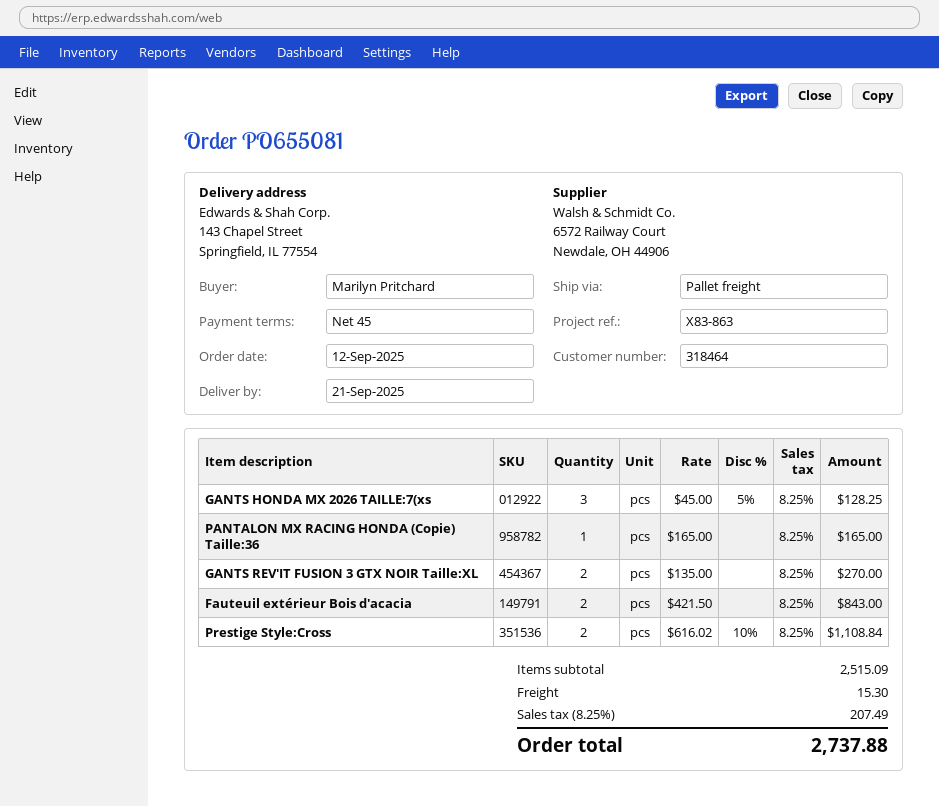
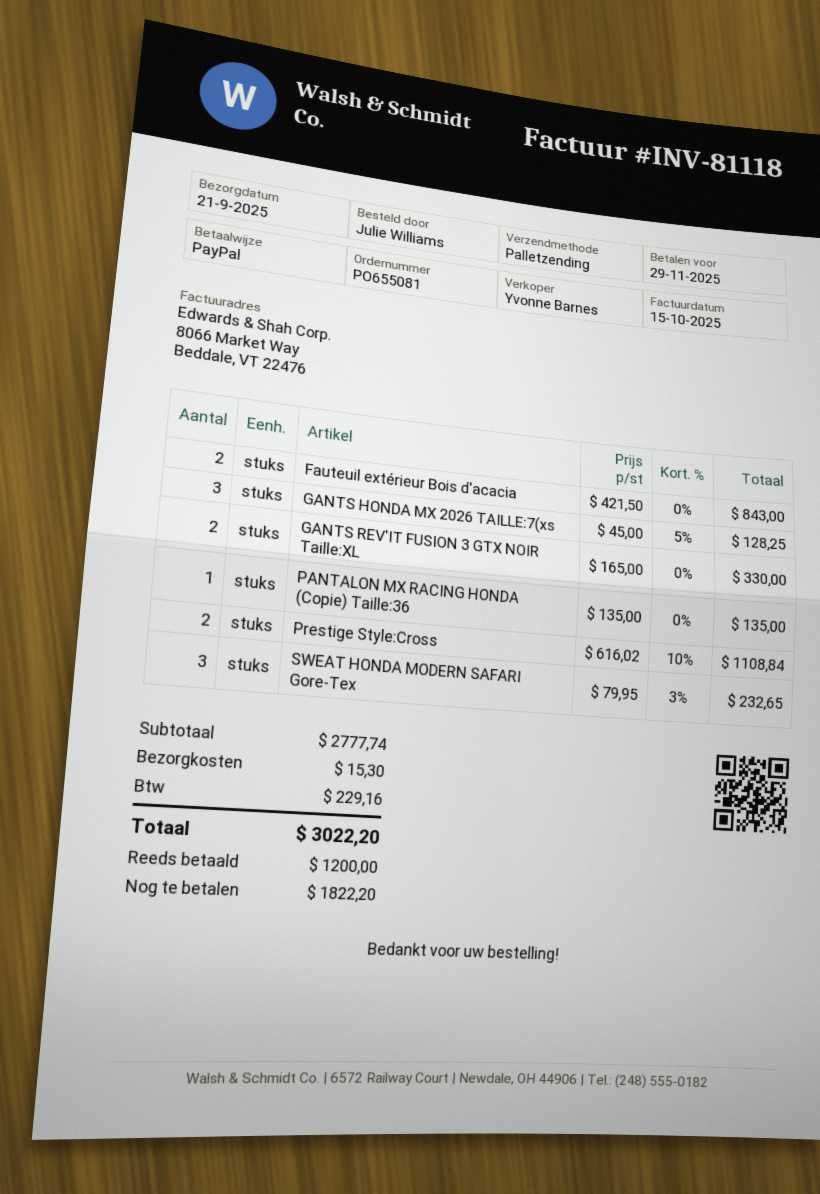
ordered by: Marilyn Pritchard -> Julie Williams
PANTALON MX RACING HONDA (Copie) Taille:36: 1 x 165.00 = 165.00 -> 1 x 135.00 = 135.00
GANTS REV'IT FUSION 3 GTX NOIR Taille:XL: 2 x 135.00 = 270.00 -> 2 x 165.00 = 330.00
SWEAT HONDA MODERN SAFARI Gore-Tex: none -> 3 x 79.95 - 3% = 232.65
subtotal: 2515.09 -> 2777.74
tax: 207.49 -> 229.16
total: 2737.88 -> 3022.20

